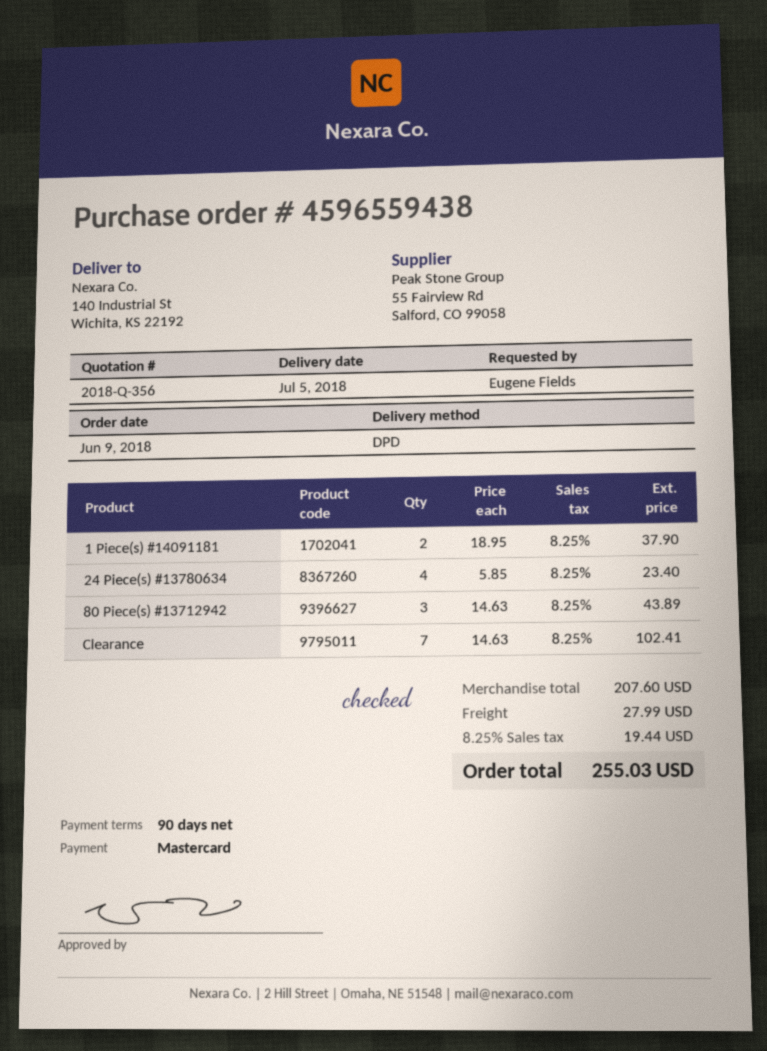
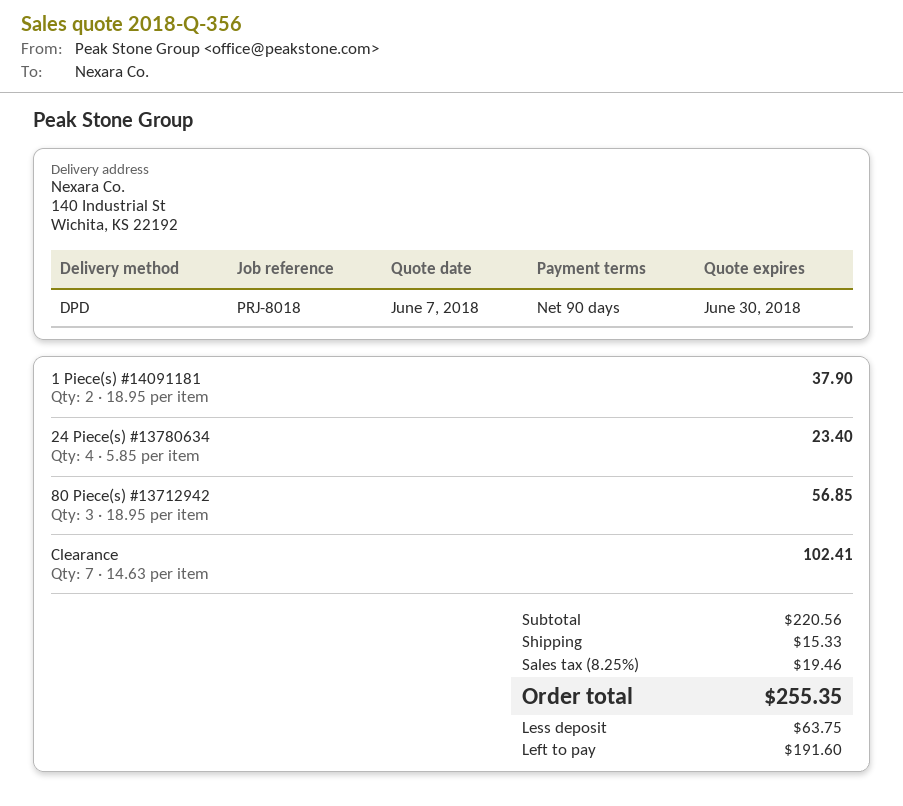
80 Piece(s) #13712942: 3 x 14.63 = 43.89 -> 3 x 18.95 = 56.85
subtotal: 207.60 -> 220.56
shipping: 27.99 -> 15.33
tax: 8.25% = 19.44 -> 8.25% = 19.46
total: 255.03 -> 255.35

